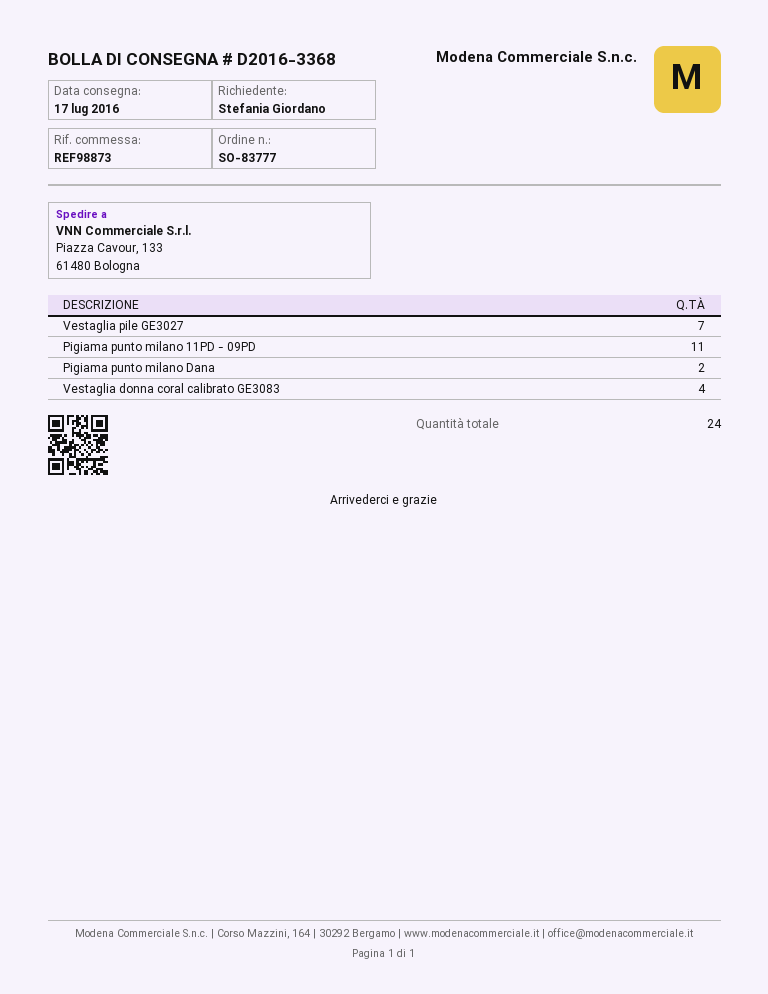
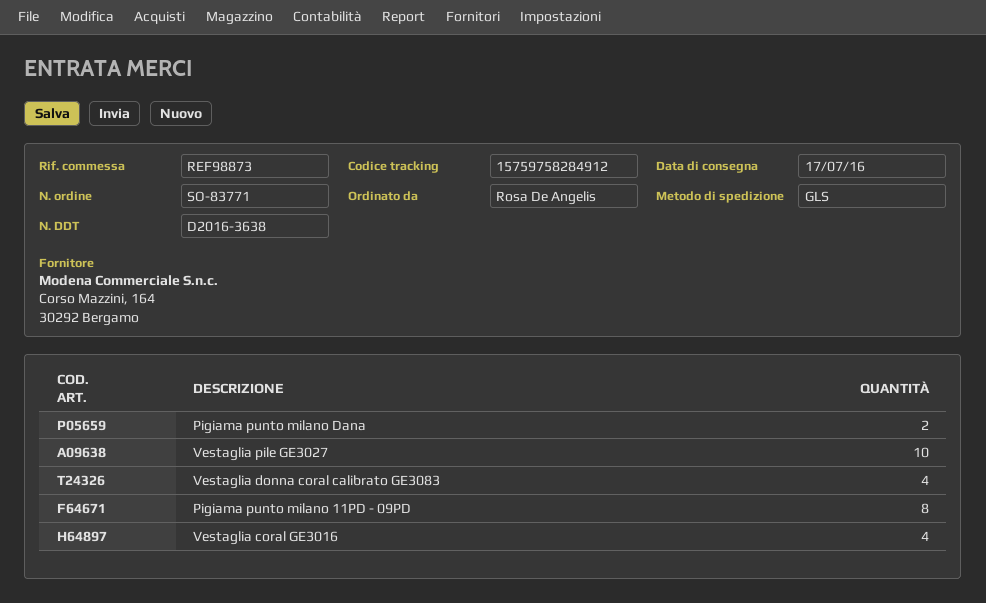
order number: SO-83777 -> SO-83771
delivery note number: D2016-3368 -> D2016-3638
ordered by: Stefania Giordano -> Rosa De Angelis
Vestaglia pile GE3027: 7 -> 10
Pigiama punto milano 11PD - 09PD: 11 -> 8
Vestaglia coral GE3016: none -> 4

